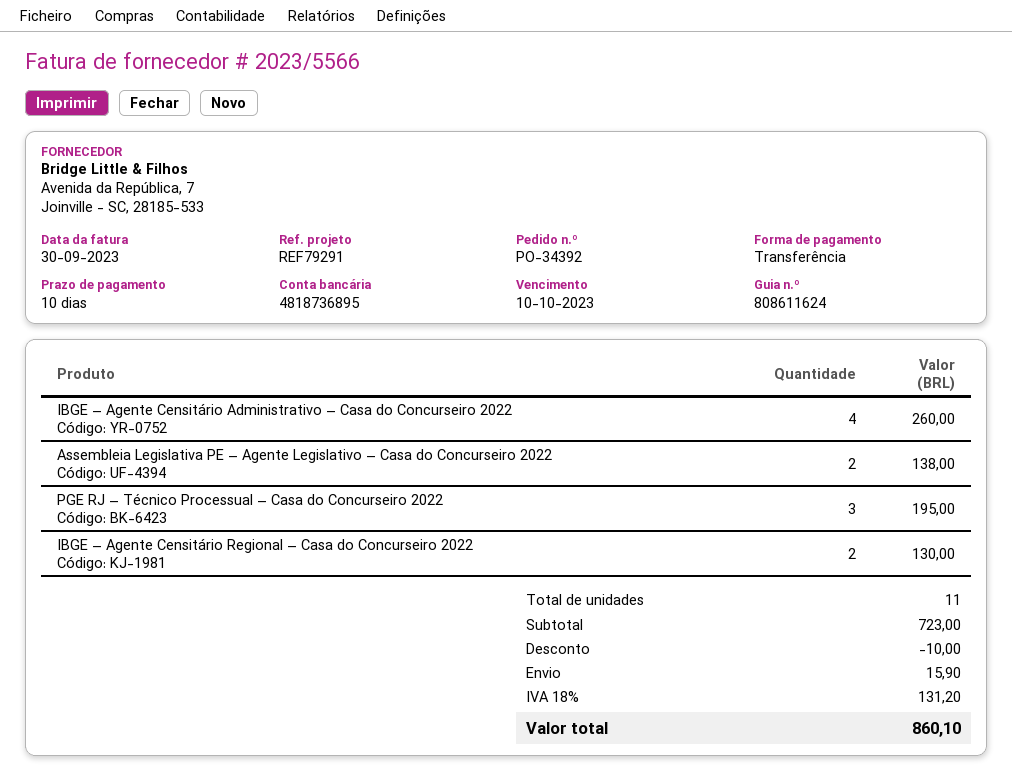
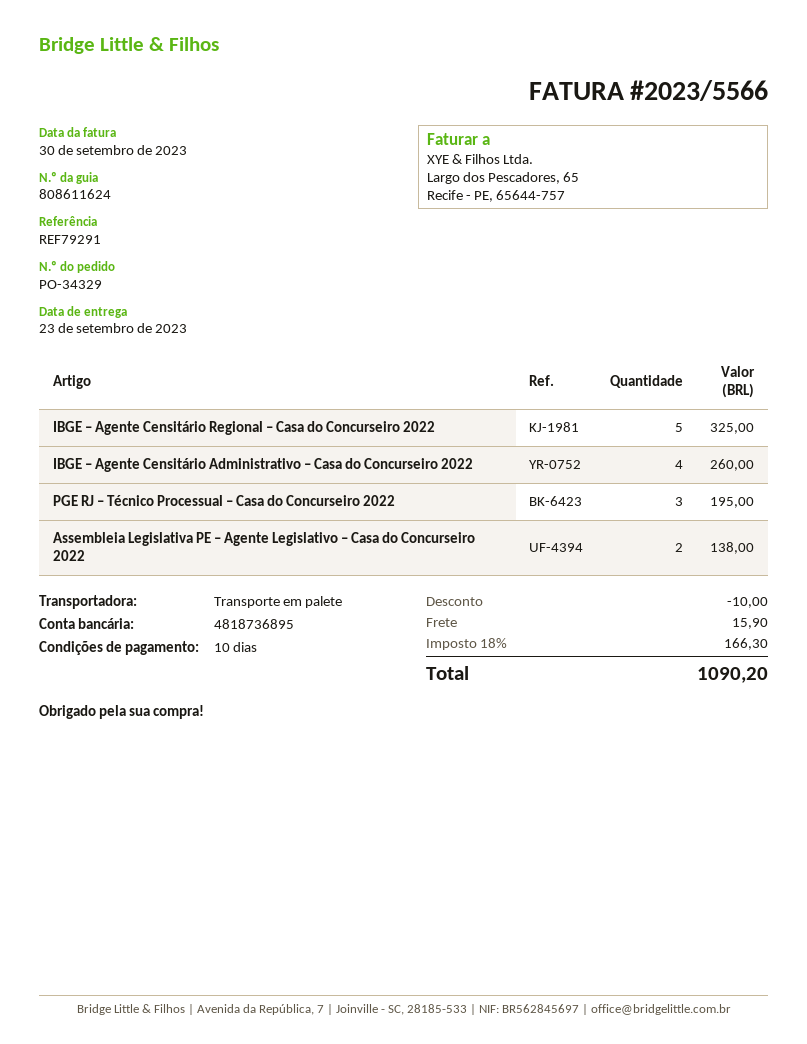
order number: PO-34392 -> PO-34329
IBGE – Agente Censitário Regional – Casa do Concurseiro 2022: 2 for 130.00 -> 5 for 325.00
tax: 18% = 131.20 -> 18% = 166.30
total: 860.10 -> 1090.20

